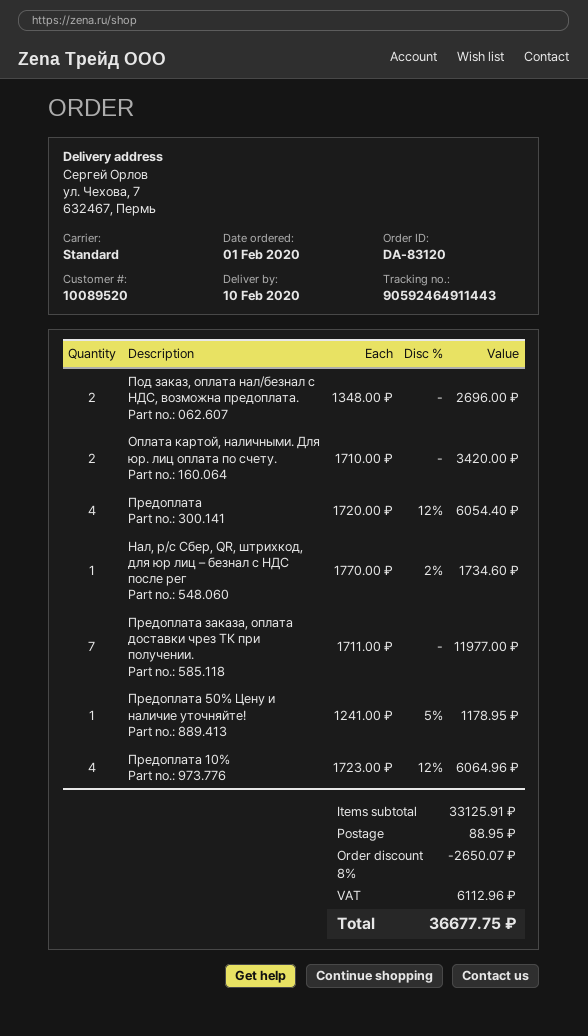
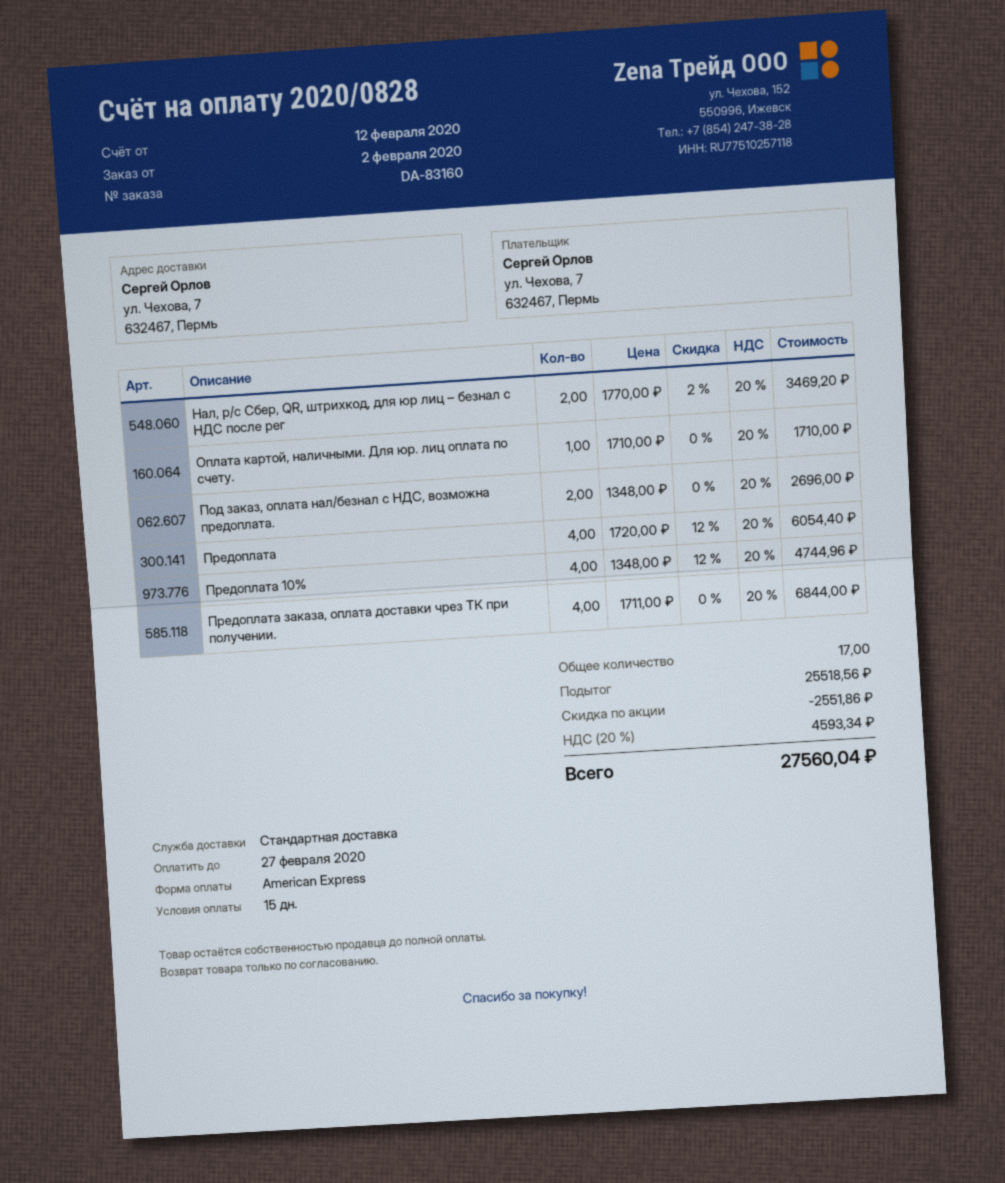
order number: DA-83120 -> DA-83160
order date: 2020-02-01 -> 2020-02-02
Оплата картой, наличными. Для юр. лиц оплата по счету.: 2 x 1710.00 = 3420.00 -> 1 x 1710.00 = 1710.00
Нал, р/с Сбер, QR, штрихкод, для юр лиц – безнал с НДС после рег: 1 x 1770.00 - 2% = 1734.60 -> 2 x 1770.00 - 2% = 3469.20
Предоплата заказа, оплата доставки чрез ТК при получении.: 7 x 1711.00 = 11977.00 -> 4 x 1711.00 = 6844.00
Предоплата 50% Цену и наличие уточняйте!: 1 x 1241.00 - 5% = 1178.95 -> none
Предоплата 10%: 4 x 1723.00 - 12% = 6064.96 -> 4 x 1348.00 - 12% = 4744.96
subtotal: 33125.91 -> 25518.56
discount: 2650.07 -> 2551.86
shipping: 88.95 -> none
tax: 6112.96 -> 4593.34
total: 36677.75 -> 27560.04

